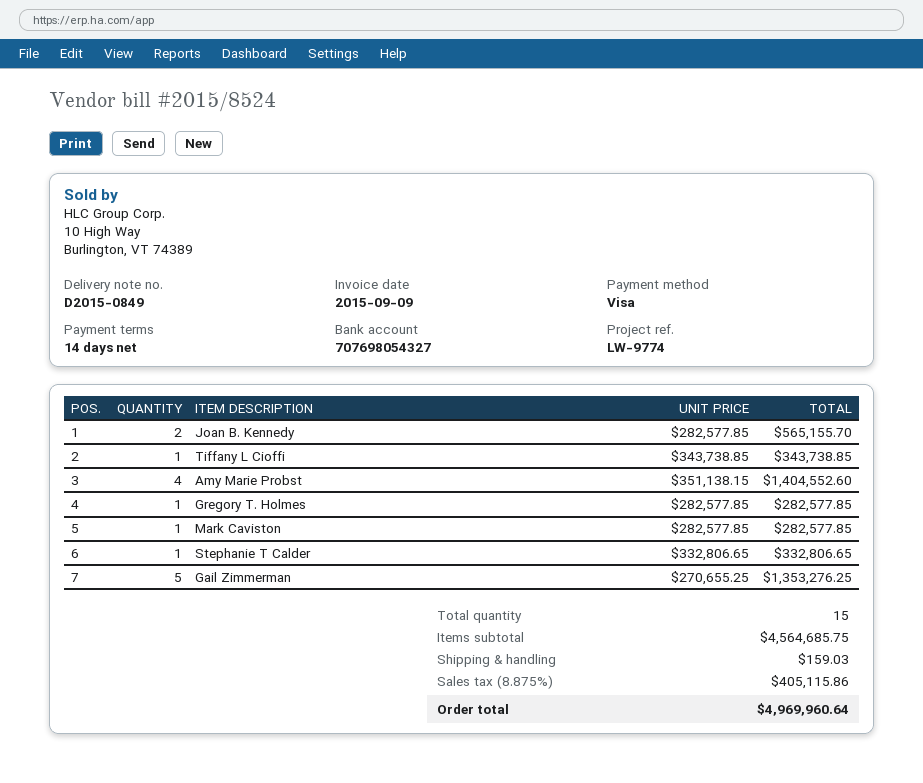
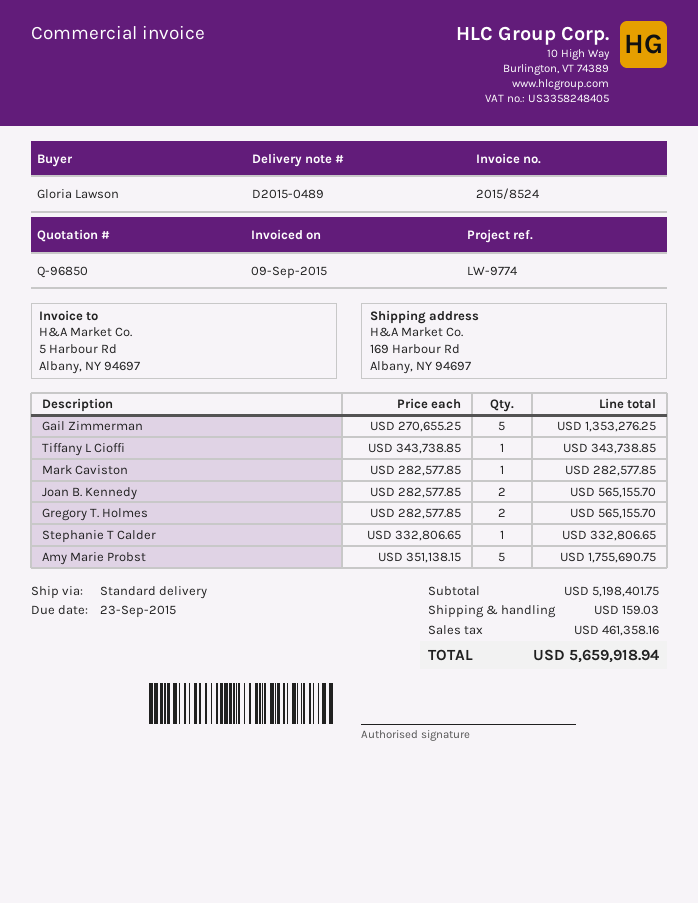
delivery note number: D2015-0849 -> D2015-0489
Amy Marie Probst: 4 x 351138.15 = 1404552.60 -> 5 x 351138.15 = 1755690.75
Gregory T. Holmes: 1 x 282577.85 = 282577.85 -> 2 x 282577.85 = 565155.70
subtotal: 4564685.75 -> 5198401.75
tax: 405115.86 -> 461358.16
total: 4969960.64 -> 5659918.94

